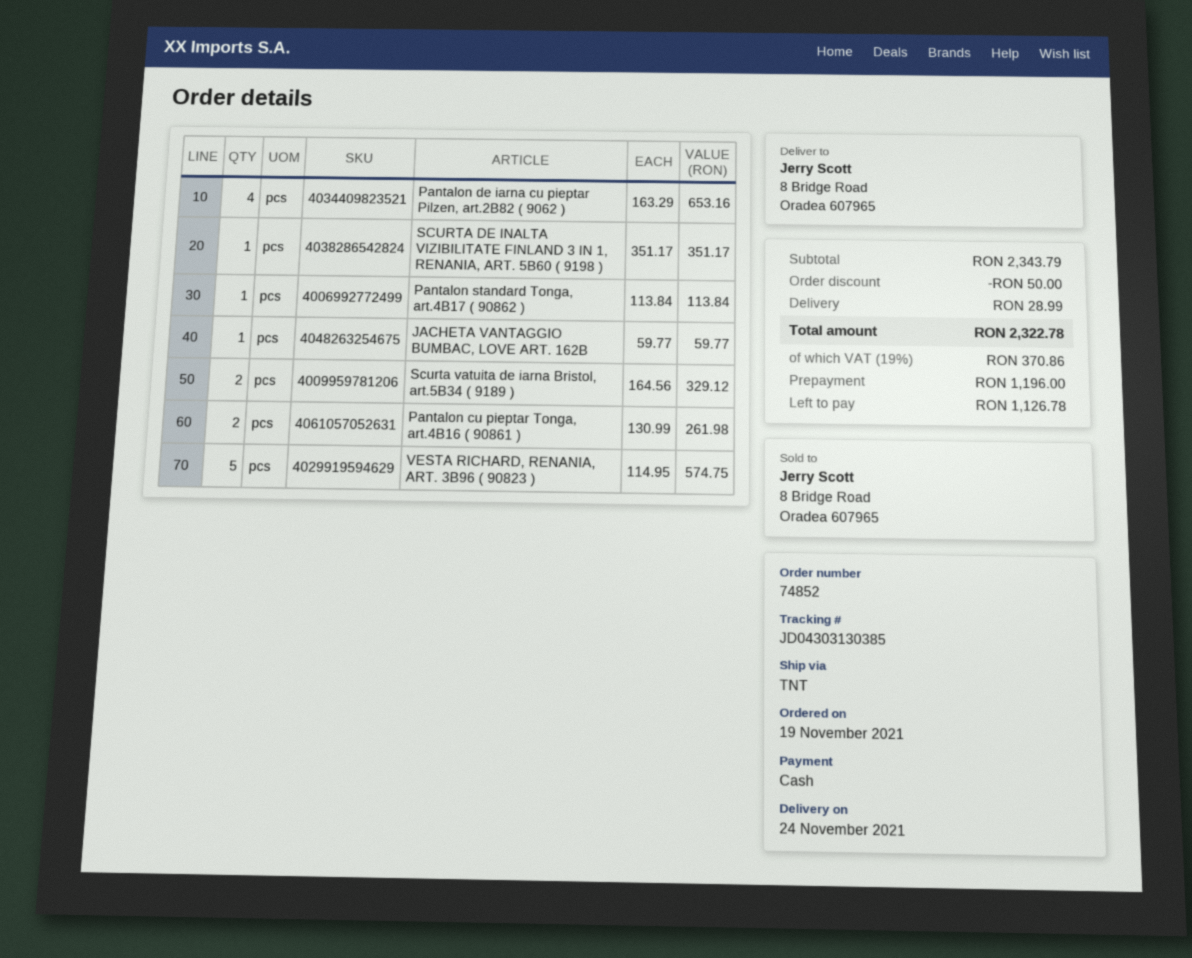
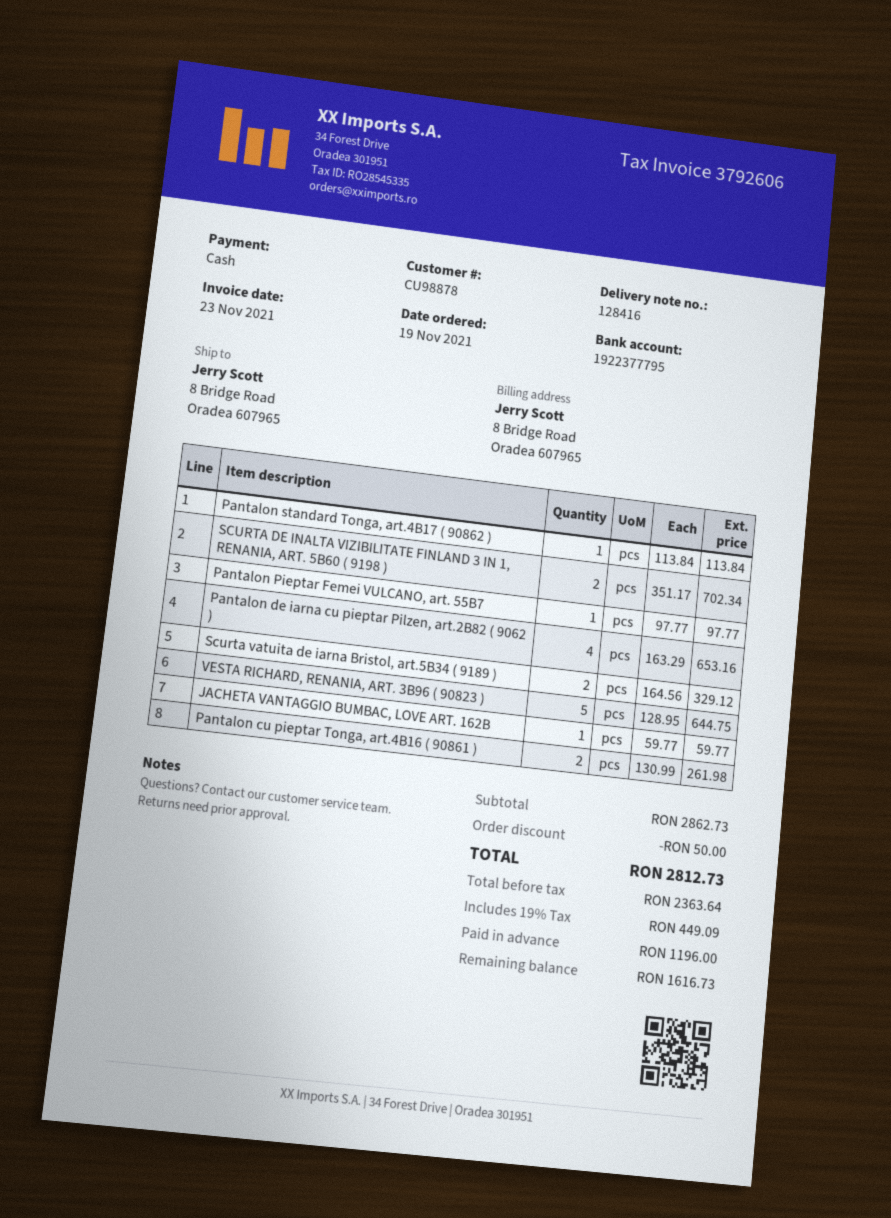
SCURTA DE INALTA VIZIBILITATE FINLAND 3 IN 1, RENANIA, ART. 5B60 ( 9198 ): 1 x 351.17 = 351.17 -> 2 x 351.17 = 702.34
VESTA RICHARD, RENANIA, ART. 3B96 ( 90823 ): 5 x 114.95 = 574.75 -> 5 x 128.95 = 644.75
Pantalon Pieptar Femei VULCANO, art. 55B7: none -> 1 x 97.77 = 97.77
subtotal: 2343.79 -> 2862.73
shipping: 28.99 -> none
tax: 19% = 370.86 -> 19% = 449.09
total: 2322.78 -> 2812.73
balance: 1126.78 -> 1616.73

